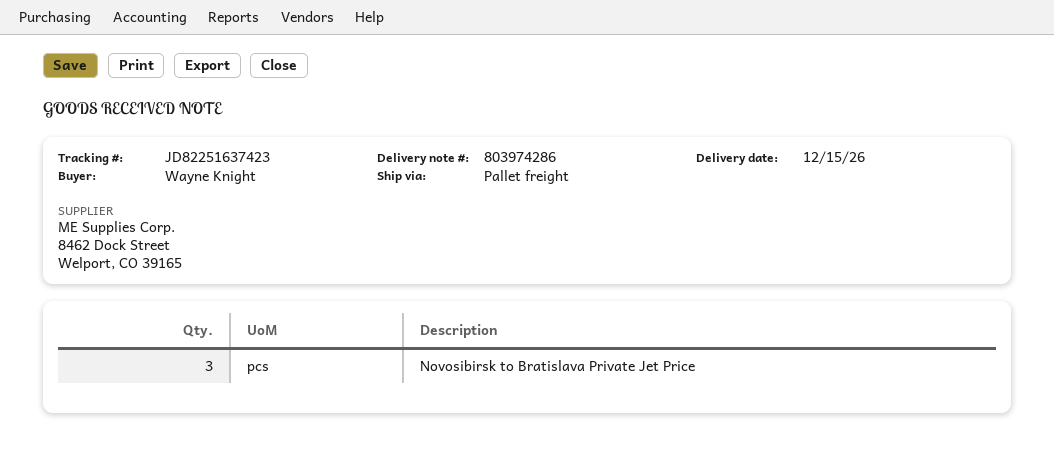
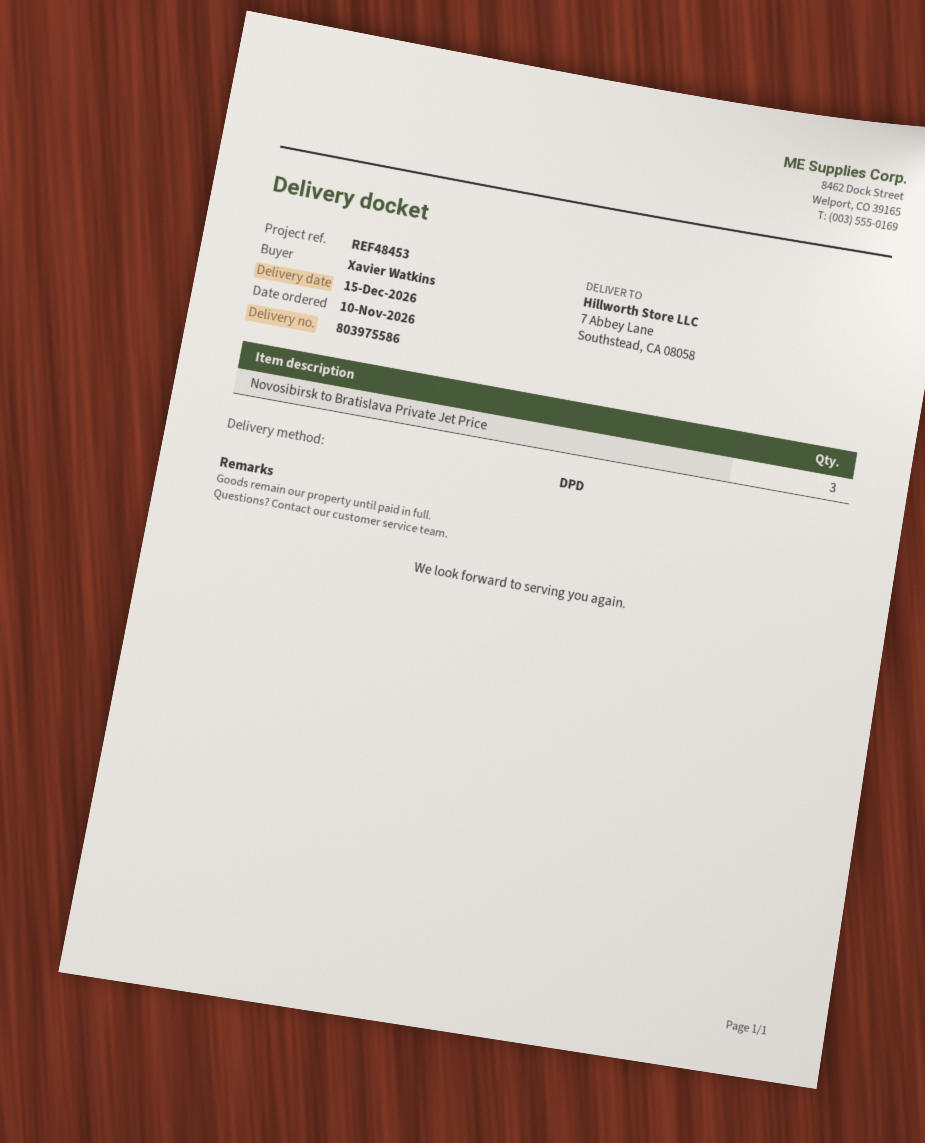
delivery note number: 803974286 -> 803975586
ordered by: Wayne Knight -> Xavier Watkins
shipping method: pallet freight -> DPD

